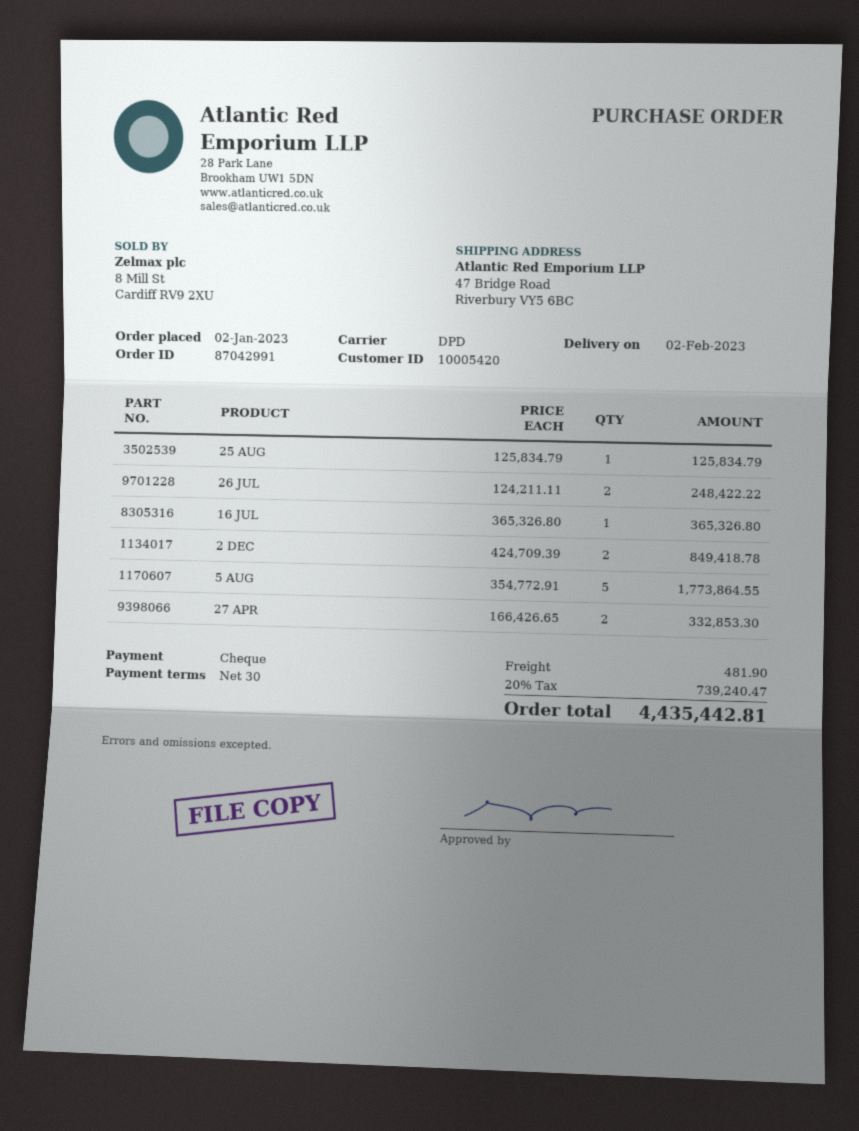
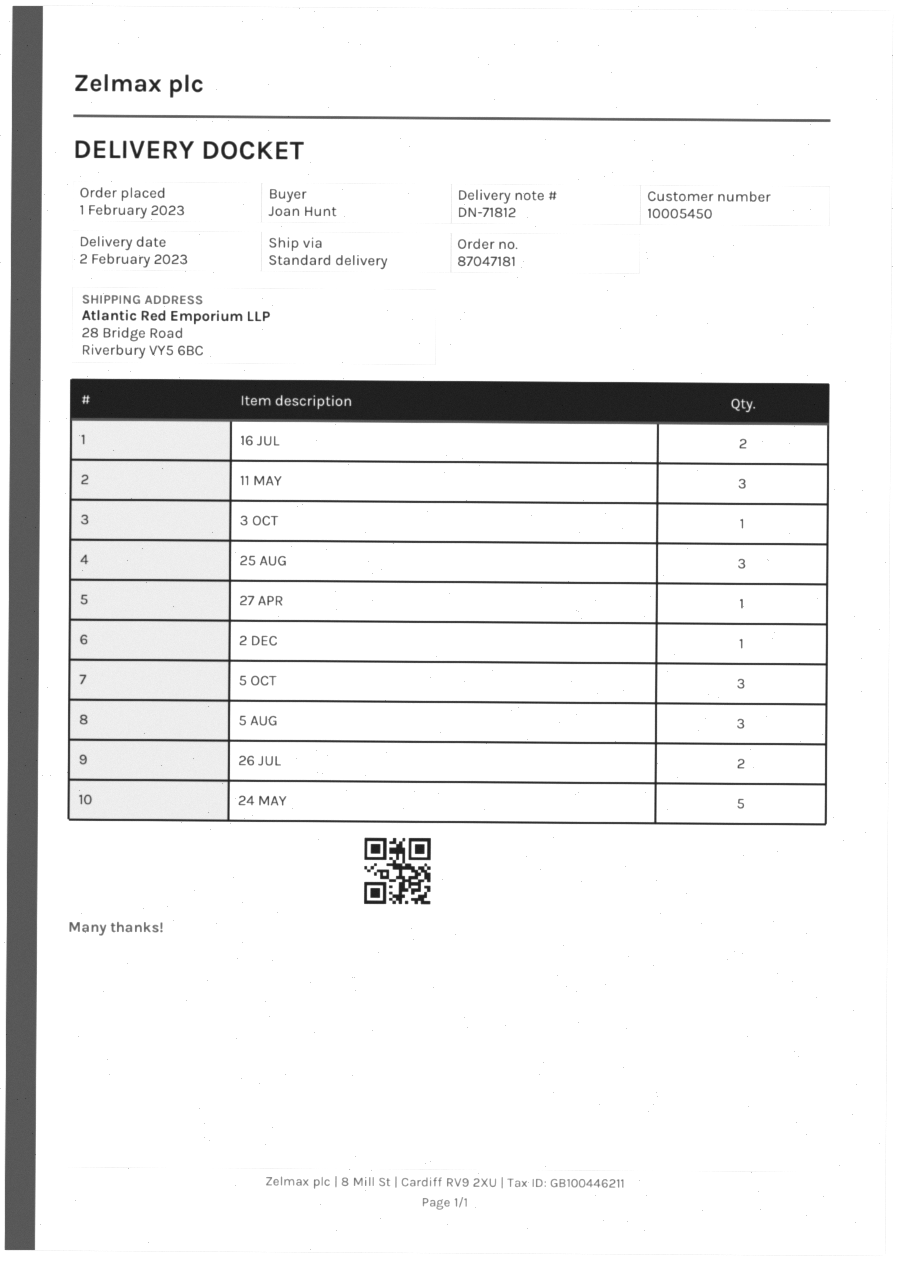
order number: 87042991 -> 87047181
order date: 2023-01-02 -> 2023-02-01
customer number: 10005420 -> 10005450
shipping method: DPD -> standard
ship to: 47 Bridge Road, Riverbury VY5 6BC -> 28 Bridge Road, Riverbury VY5 6BC
25 AUG: 1 -> 3
16 JUL: 1 -> 2
2 DEC: 2 -> 1
5 AUG: 5 -> 3
27 APR: 2 -> 1
11 MAY: none -> 3
3 OCT: none -> 1
5 OCT: none -> 3
24 MAY: none -> 5

